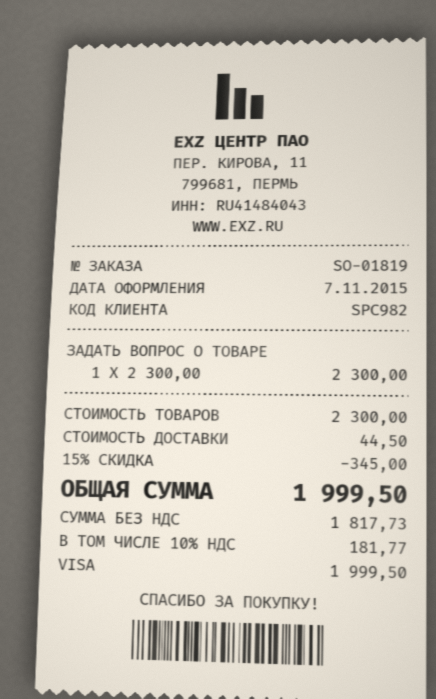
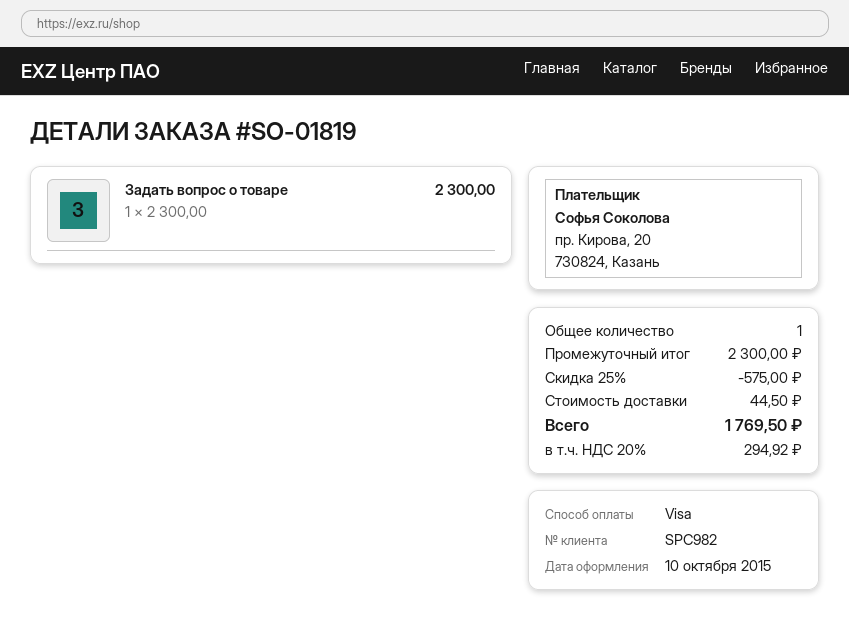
order date: 2015-11-07 -> 2015-10-10
discount: 15% = 345.00 -> 25% = 575.00
tax: 10% = 181.77 -> 20% = 294.92
total: 1999.50 -> 1769.50

